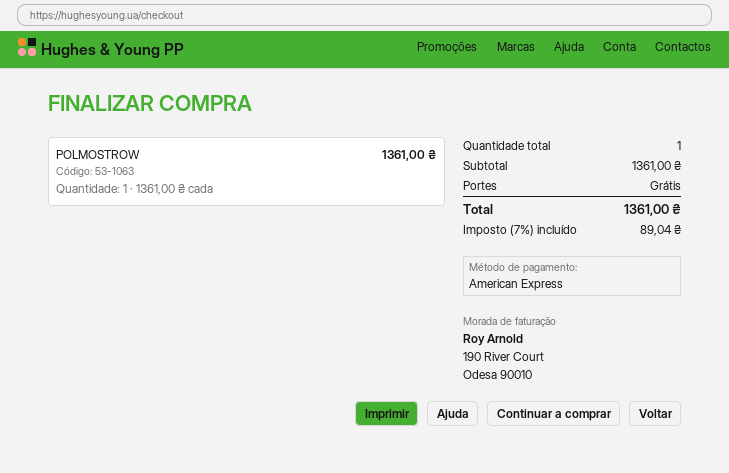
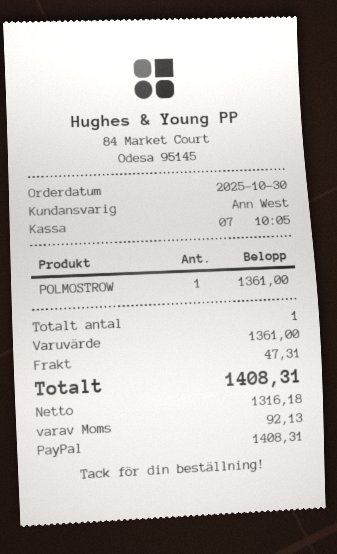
payment method: American Express -> PayPal
shipping: 0.00 -> 47.31
tax: 89.04 -> 92.13
total: 1361.00 -> 1408.31

